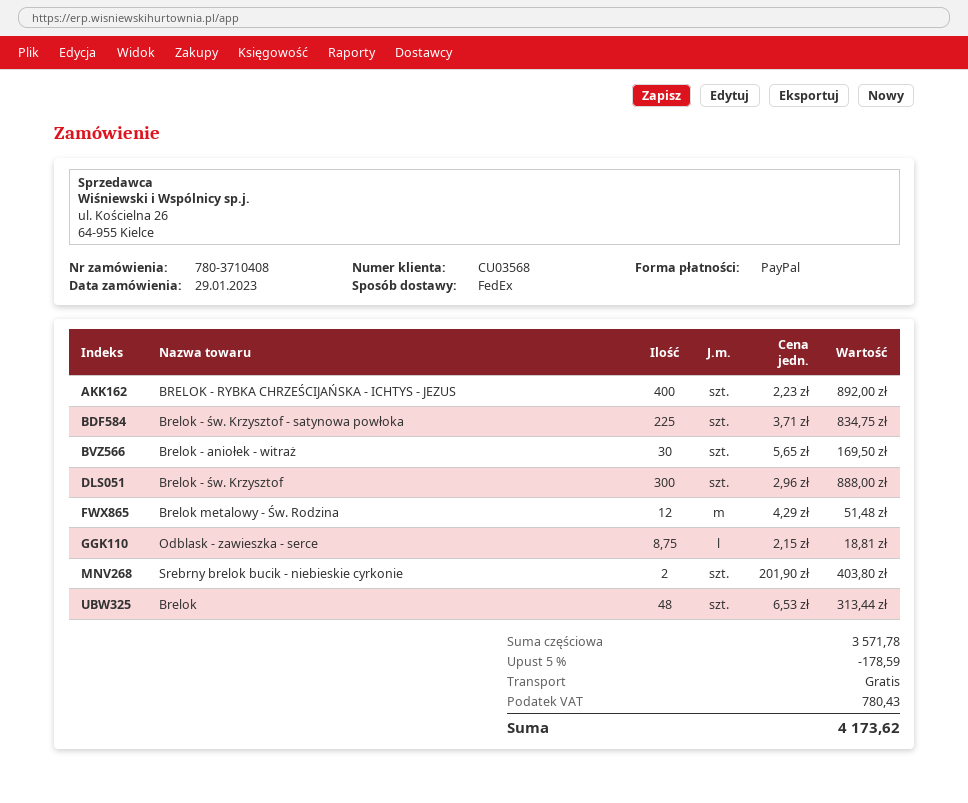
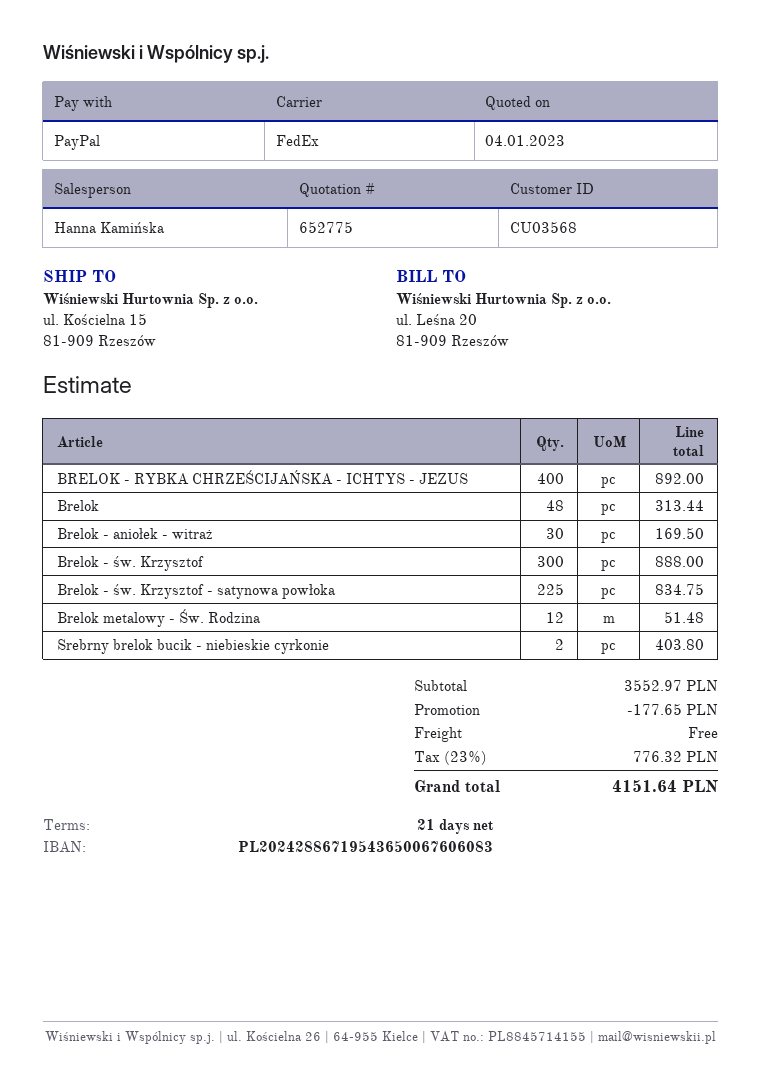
Odblask - zawieszka - serce: 8.75 for 18.81 -> none
subtotal: 3571.78 -> 3552.97
discount: 178.59 -> 177.65
tax: 780.43 -> 776.32
total: 4173.62 -> 4151.64

